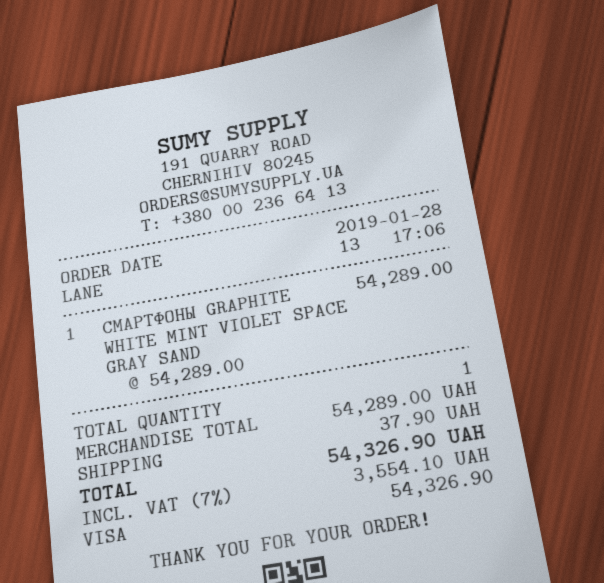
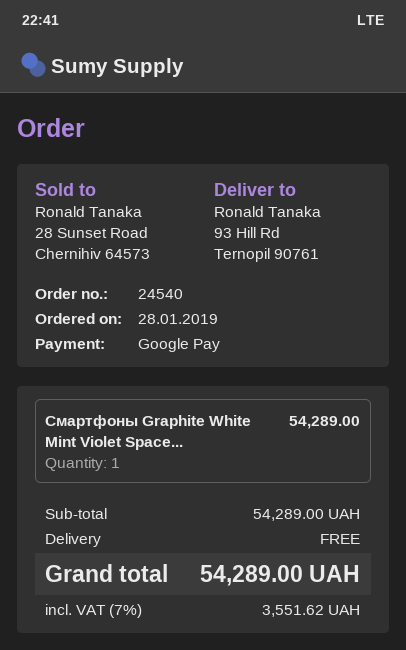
payment method: Visa -> Google Pay
shipping: 37.90 -> 0.00
tax: 7% = 3554.10 -> 7% = 3551.62
total: 54326.90 -> 54289.00

